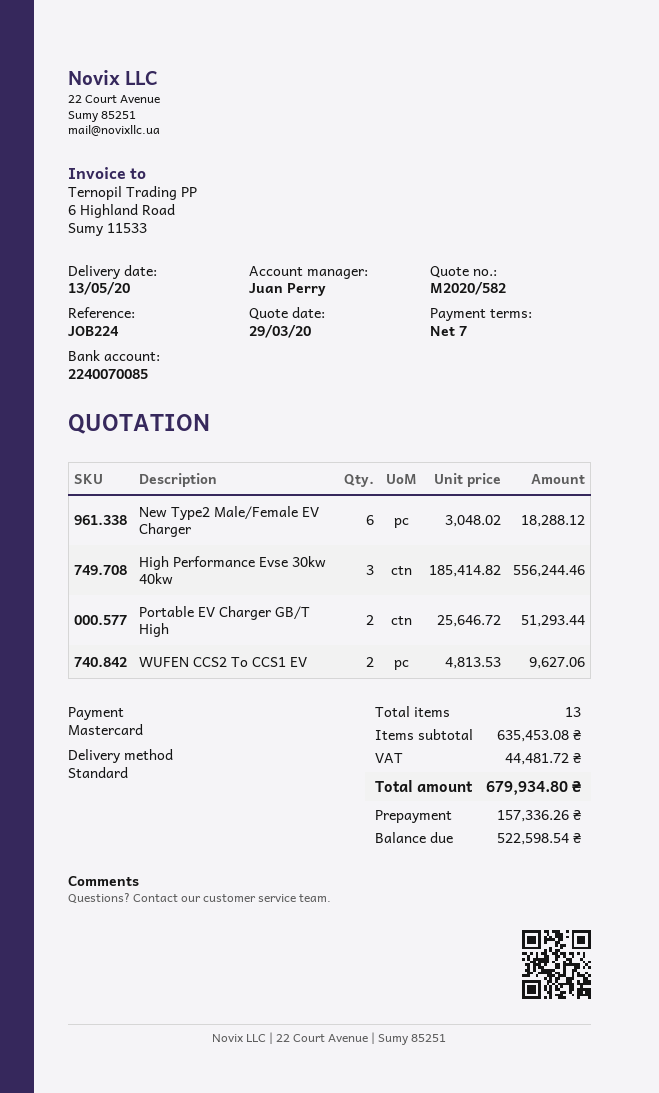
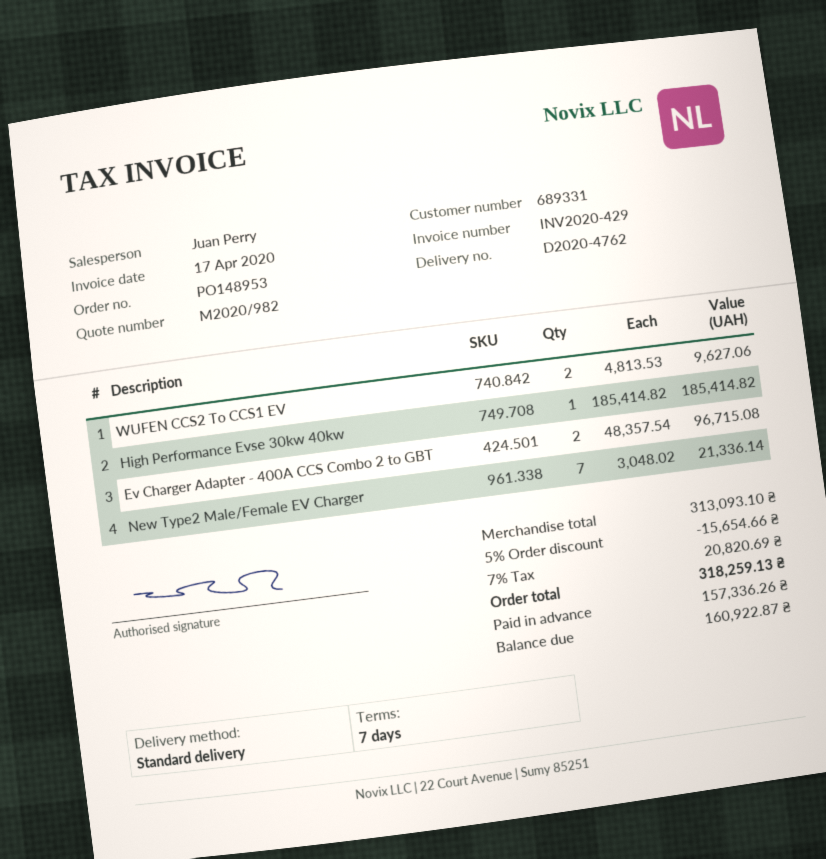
quote number: M2020/582 -> M2020/982
New Type2 Male/Female EV Charger: 6 x 3048.02 = 18288.12 -> 7 x 3048.02 = 21336.14
High Performance Evse 30kw 40kw: 3 x 185414.82 = 556244.46 -> 1 x 185414.82 = 185414.82
Portable EV Charger GB/T High: 2 x 25646.72 = 51293.44 -> none
Ev Charger Adapter - 400A CCS Combo 2 to GBT: none -> 2 x 48357.54 = 96715.08
subtotal: 635453.08 -> 313093.10
discount: none -> 5% = 15654.66
tax: 44481.72 -> 20820.69
total: 679934.80 -> 318259.13
balance: 522598.54 -> 160922.87

